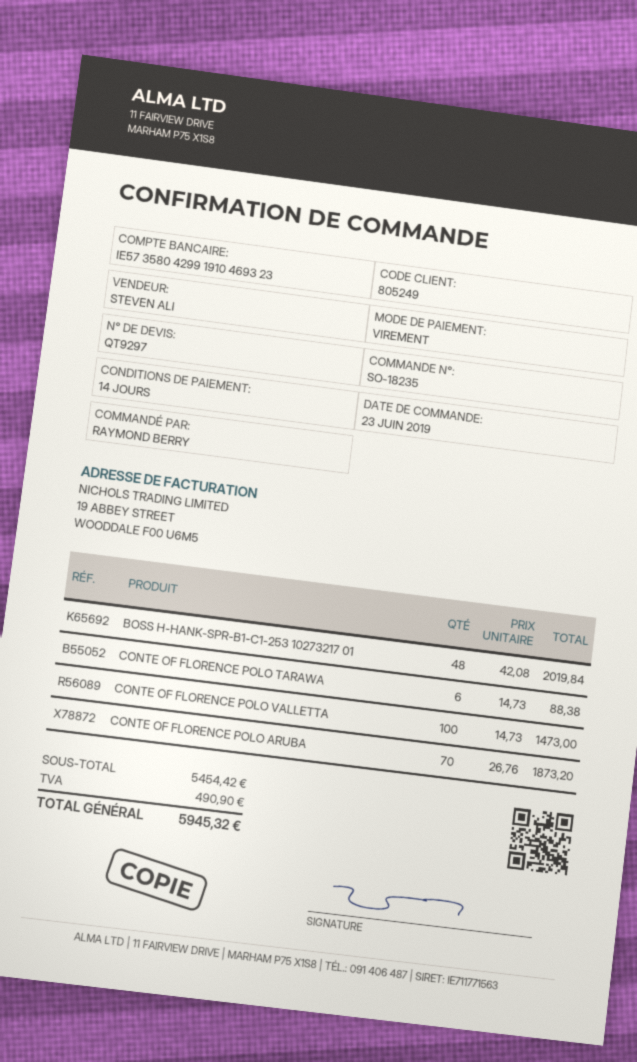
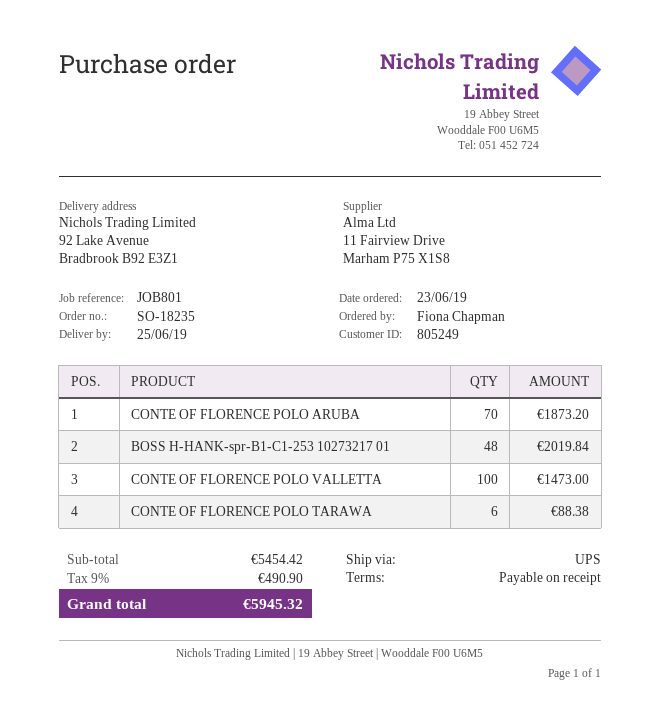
payment terms: 14 days -> on receipt
ordered by: RAYMOND BERRY -> Fiona Chapman

